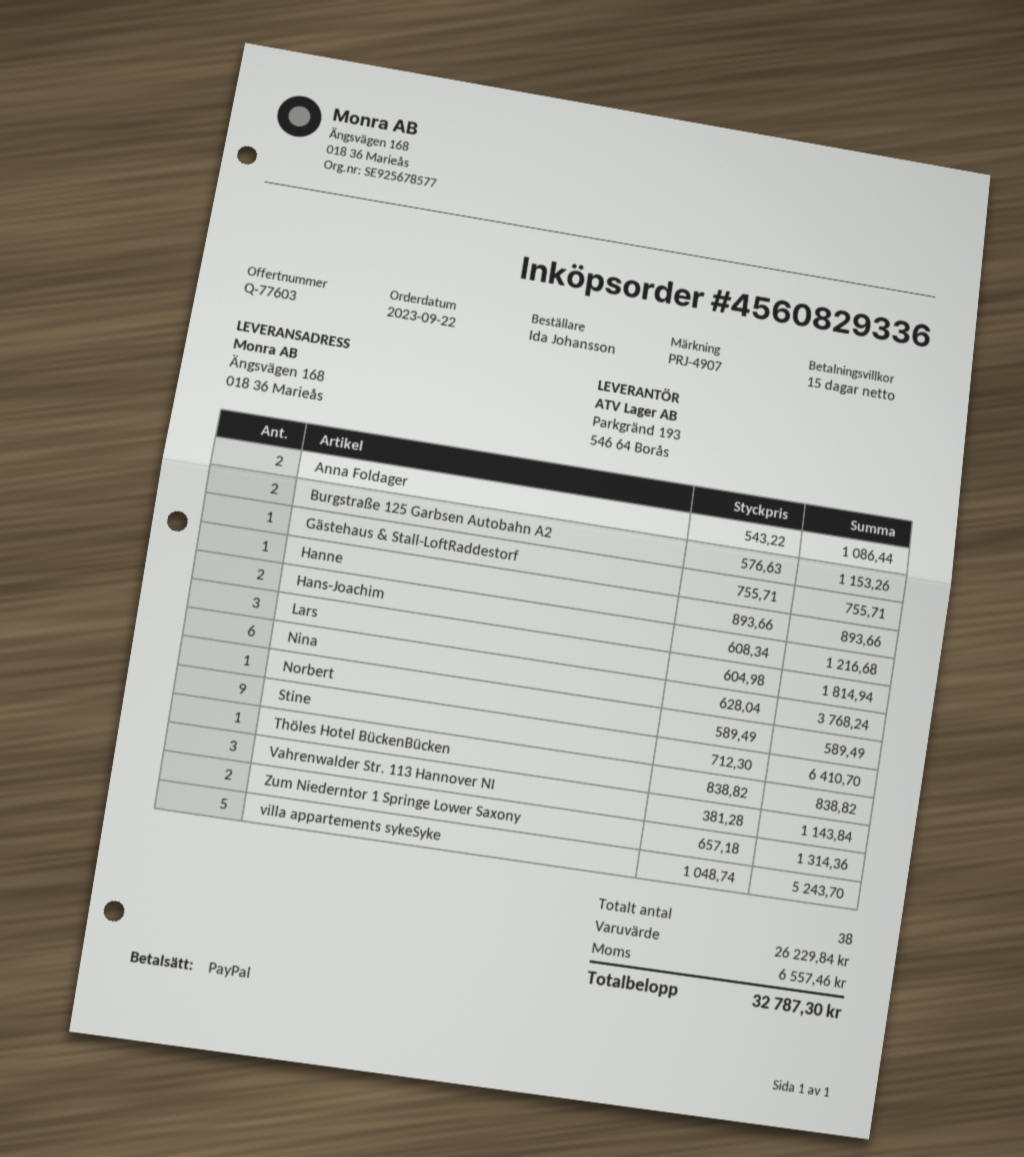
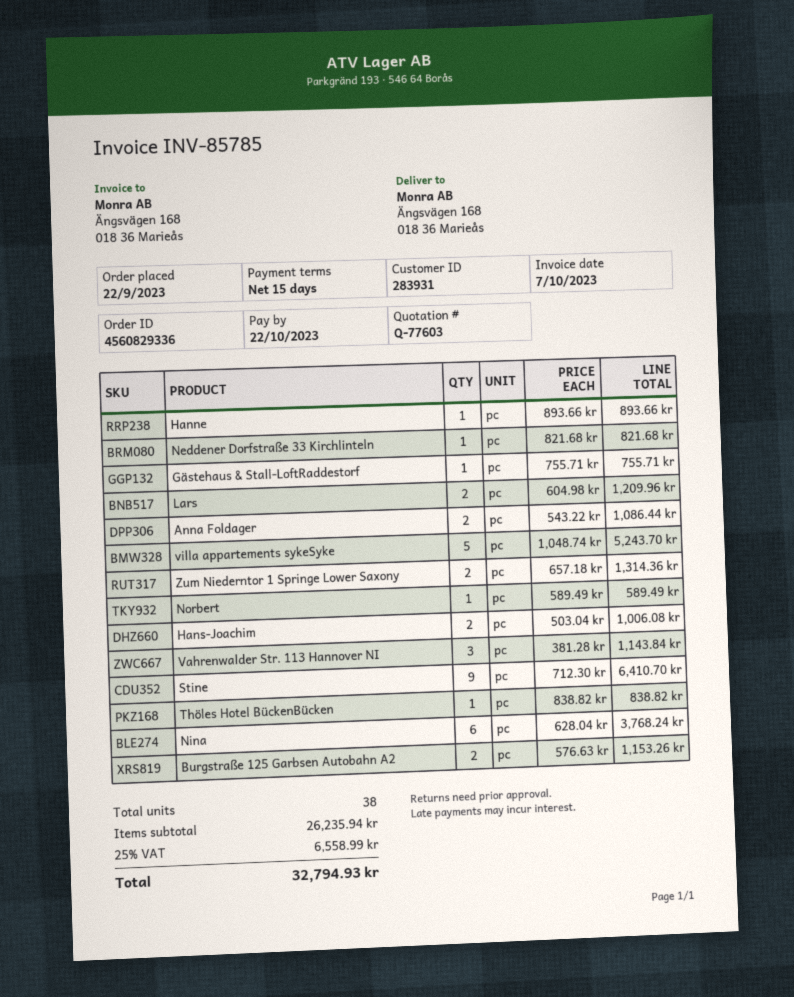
Hans-Joachim: 2 x 608.34 = 1216.68 -> 2 x 503.04 = 1006.08
Lars: 3 x 604.98 = 1814.94 -> 2 x 604.98 = 1209.96
Neddener Dorfstraße 33 Kirchlinteln: none -> 1 x 821.68 = 821.68
subtotal: 26229.84 -> 26235.94
tax: 6557.46 -> 6558.99
total: 32787.30 -> 32794.93

